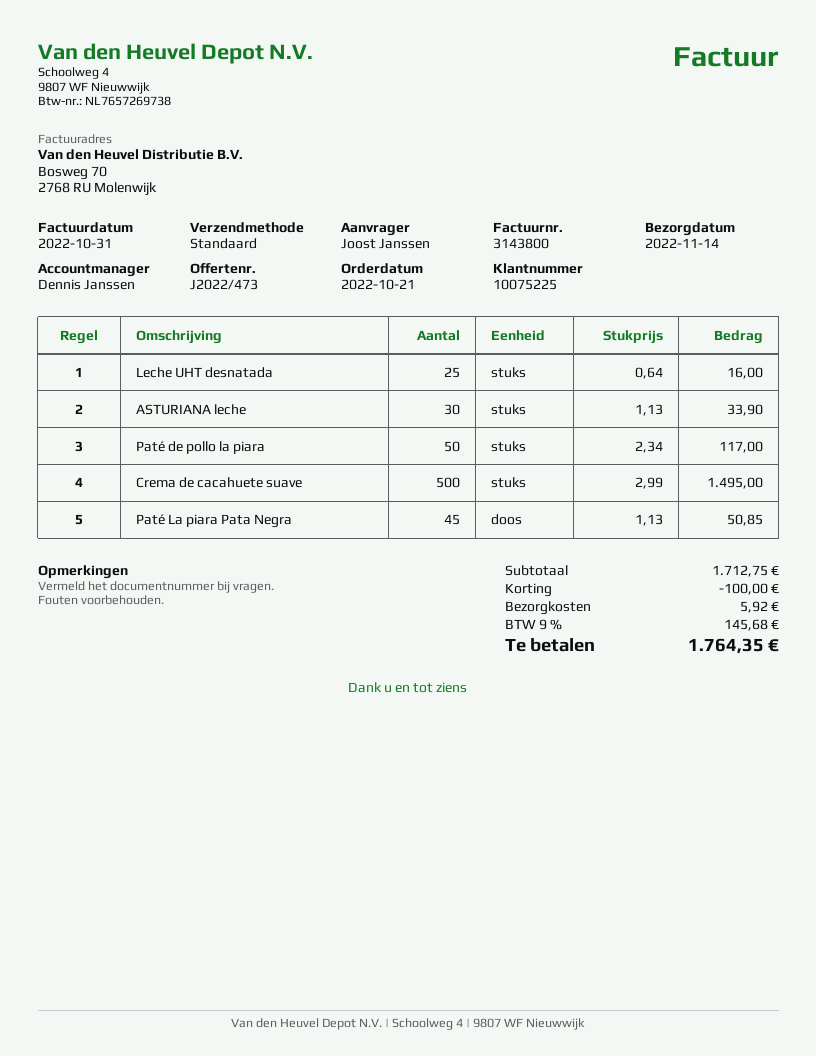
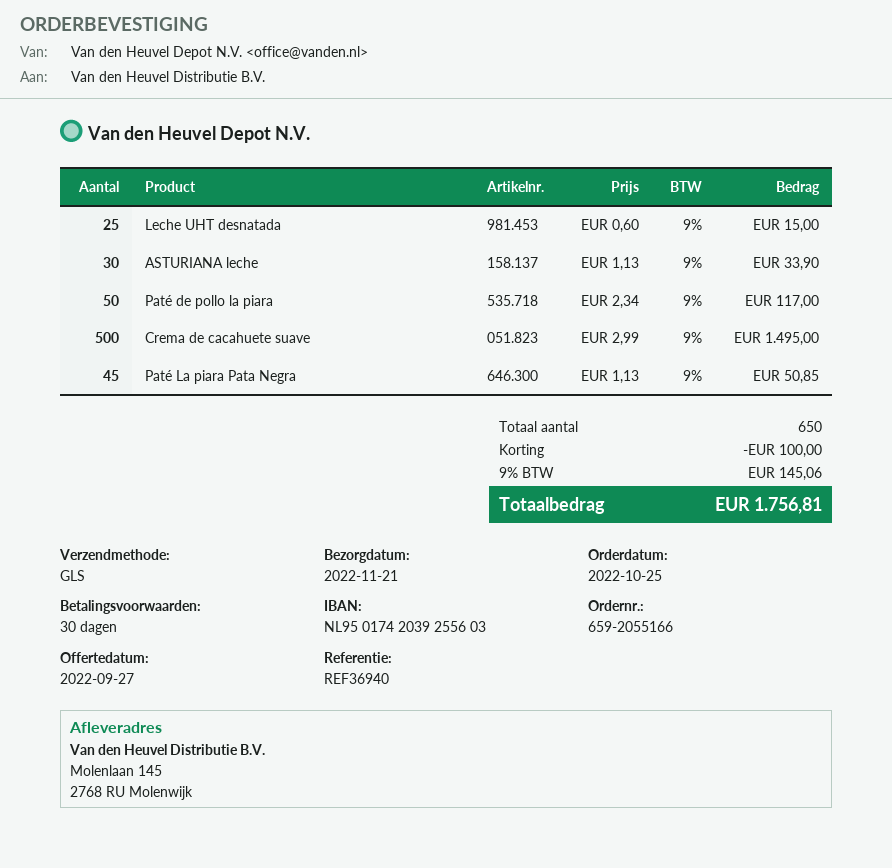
order date: 2022-10-21 -> 2022-10-25
delivery date: 2022-11-14 -> 2022-11-21
shipping method: standard -> GLS
Leche UHT desnatada: 25 x 0.64 = 16.00 -> 25 x 0.60 = 15.00
shipping: 5.92 -> none
tax: 9% = 145.68 -> 9% = 145.06
total: 1764.35 -> 1756.81

